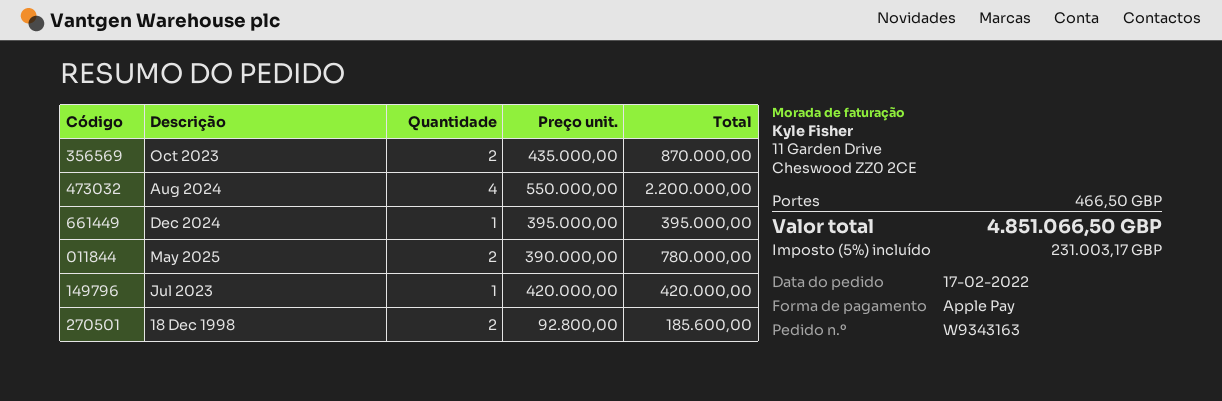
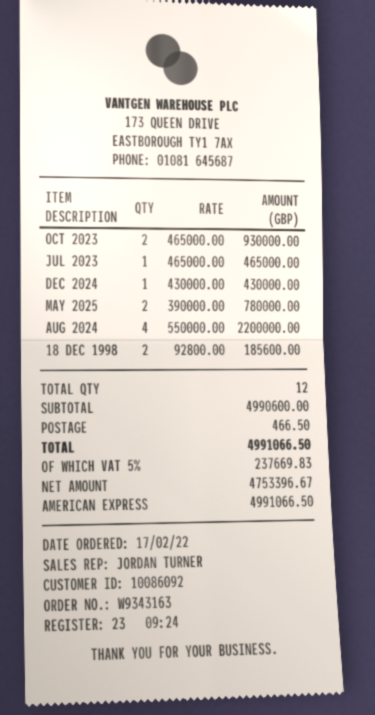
payment method: Apple Pay -> American Express
Oct 2023: 2 x 435000.00 = 870000.00 -> 2 x 465000.00 = 930000.00
Dec 2024: 1 x 395000.00 = 395000.00 -> 1 x 430000.00 = 430000.00
Jul 2023: 1 x 420000.00 = 420000.00 -> 1 x 465000.00 = 465000.00
tax: 5% = 231003.17 -> 5% = 237669.83
total: 4851066.50 -> 4991066.50

